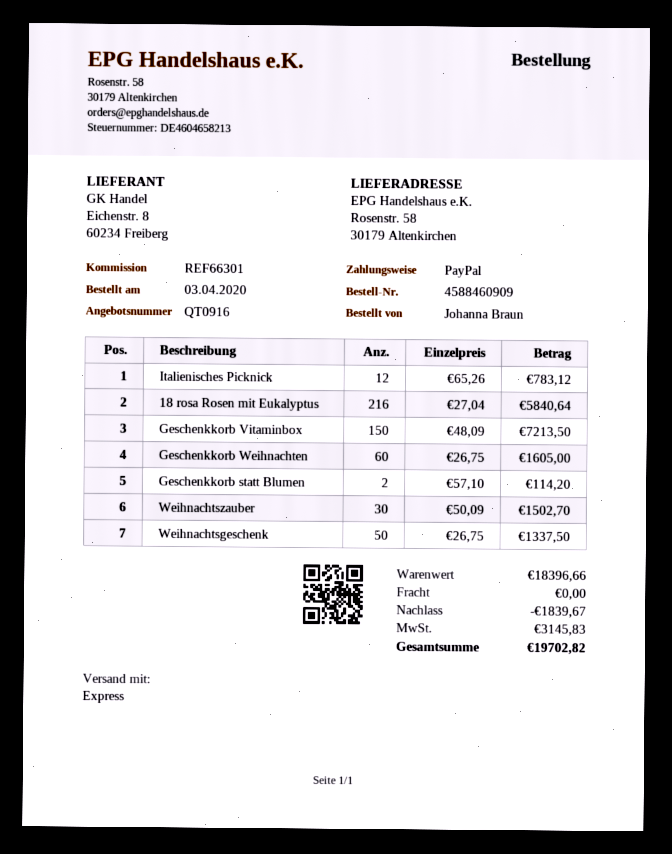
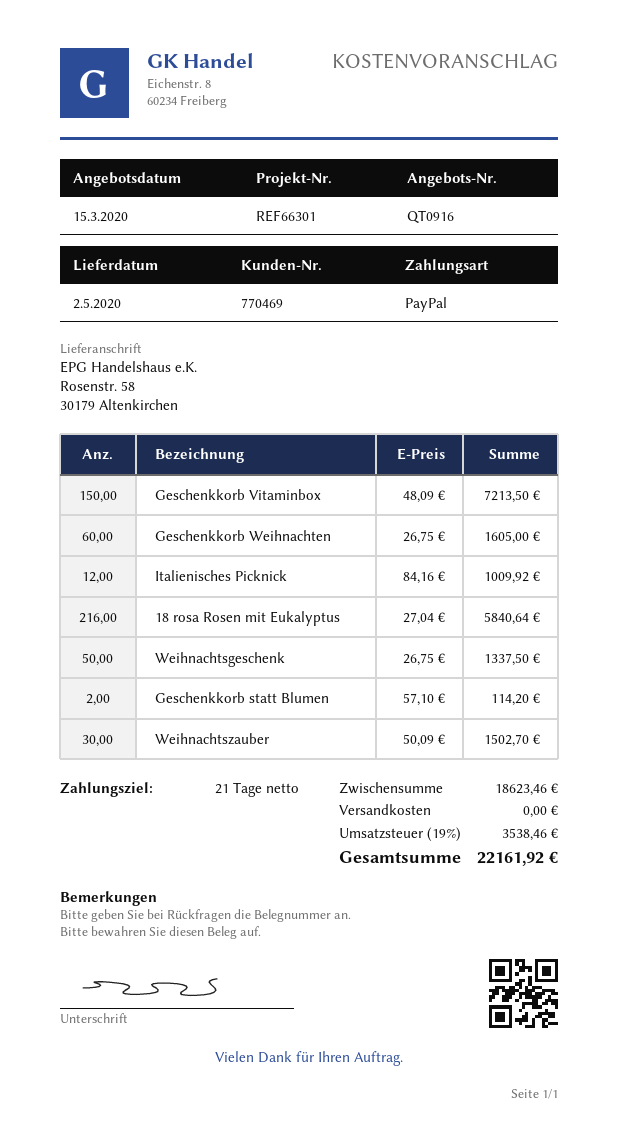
Italienisches Picknick: 12 x 65.26 = 783.12 -> 12 x 84.16 = 1009.92
subtotal: 18396.66 -> 18623.46
discount: 1839.67 -> none
tax: 3145.83 -> 3538.46
total: 19702.82 -> 22161.92

